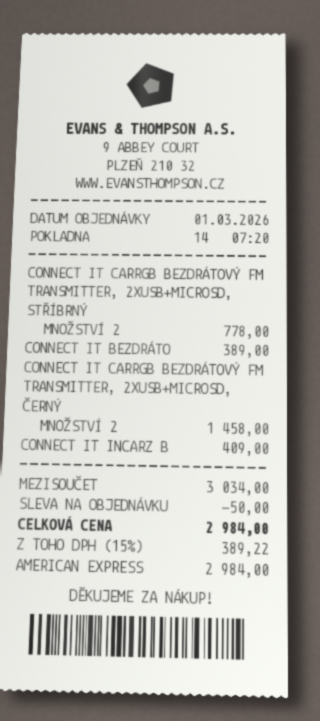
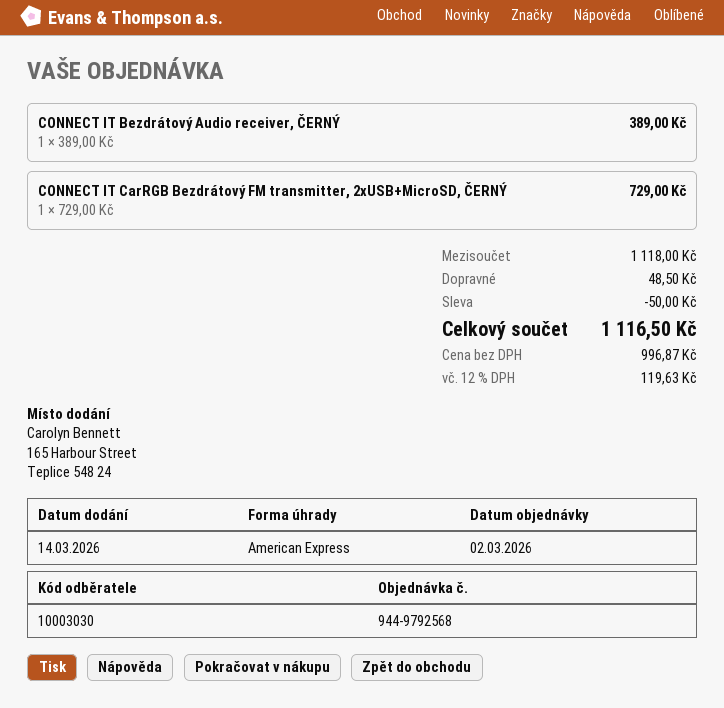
order date: 2026-03-01 -> 2026-03-02
CONNECT IT CARRGB BEZDRÁTOVÝ FM TRANSMITTER, 2XUSB+MICROSD, STŘÍBRNÝ: 2 for 778.00 -> none
CONNECT IT CARRGB BEZDRÁTOVÝ FM TRANSMITTER, 2XUSB+MICROSD, ČERNÝ: 2 for 1458.00 -> 1 for 729.00
CONNECT IT INCARZ B: 1 for 409.00 -> none
subtotal: 3034.00 -> 1118.00
shipping: none -> 48.50
tax: 15% = 389.22 -> 12% = 119.63
total: 2984.00 -> 1116.50

